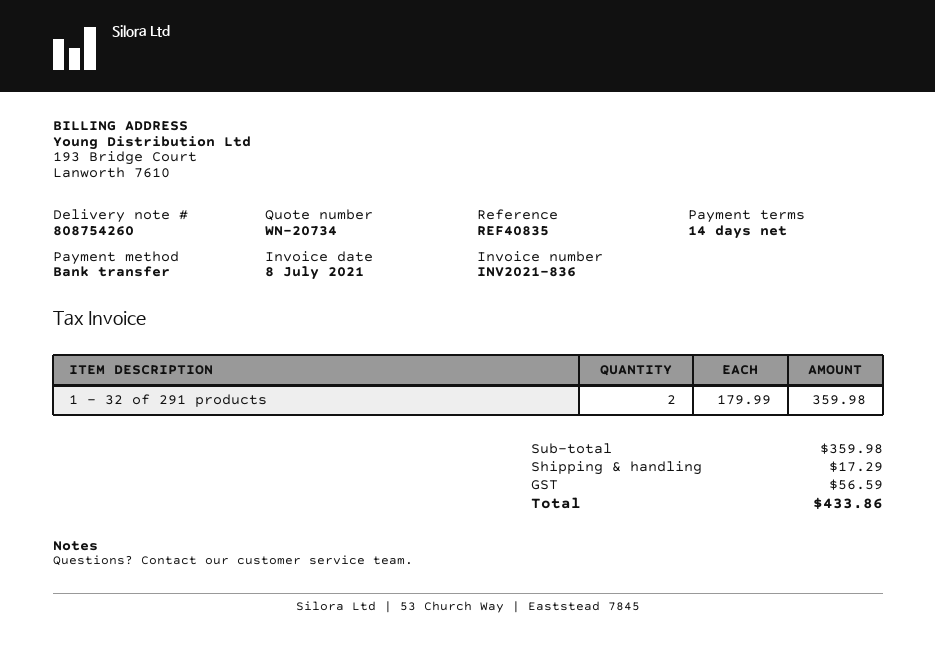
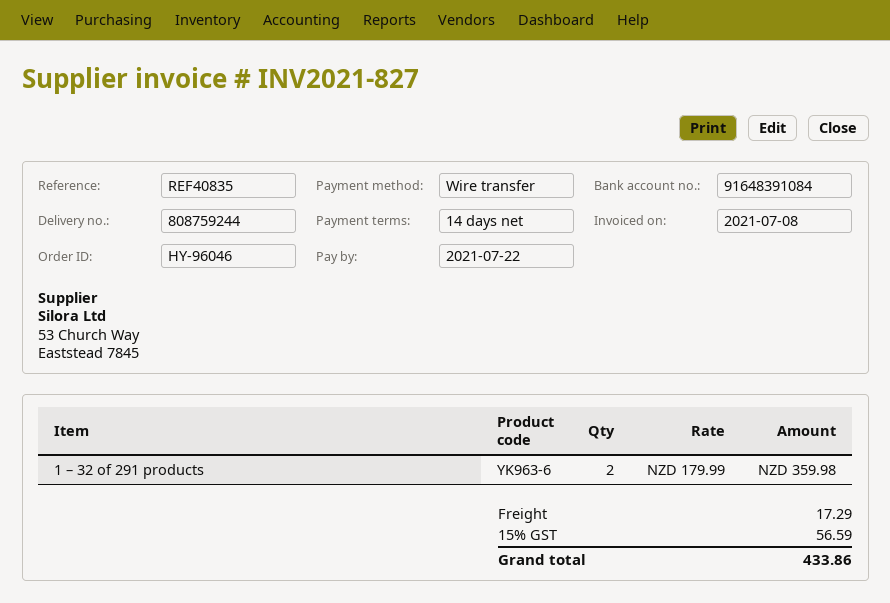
delivery note number: 808754260 -> 808759244
invoice number: INV2021-836 -> INV2021-827

